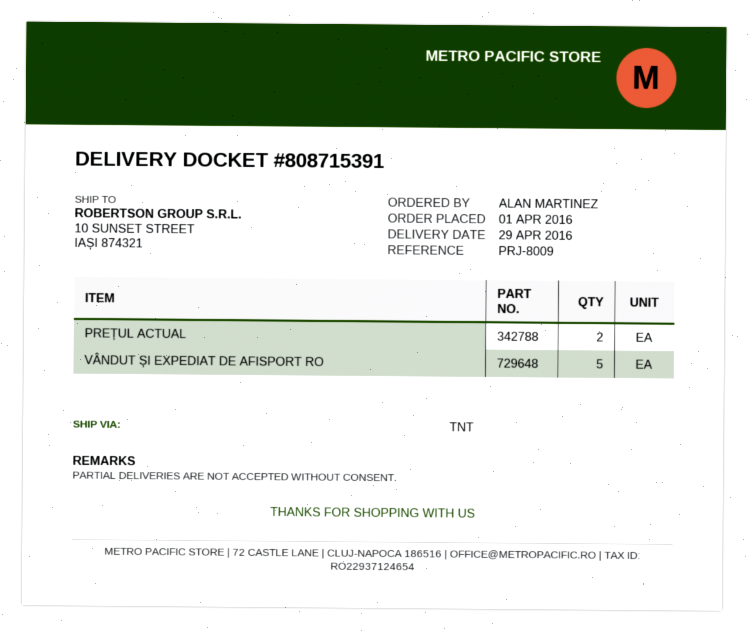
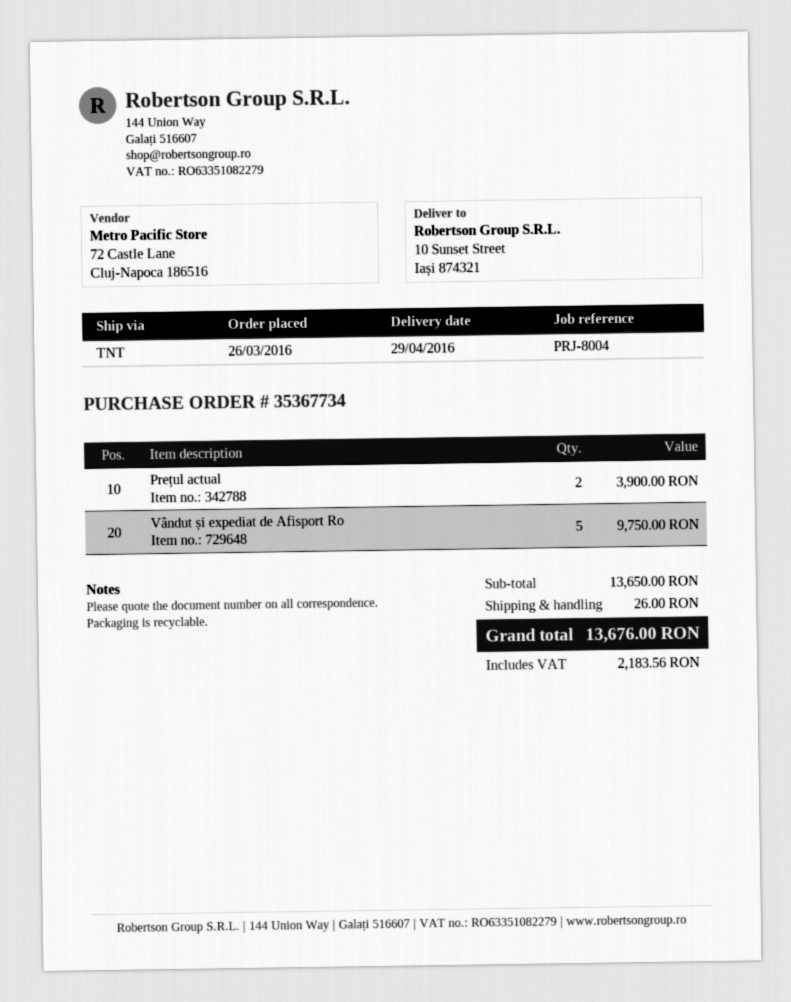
order date: 2016-04-01 -> 2016-03-26
reference: PRJ-8009 -> PRJ-8004

